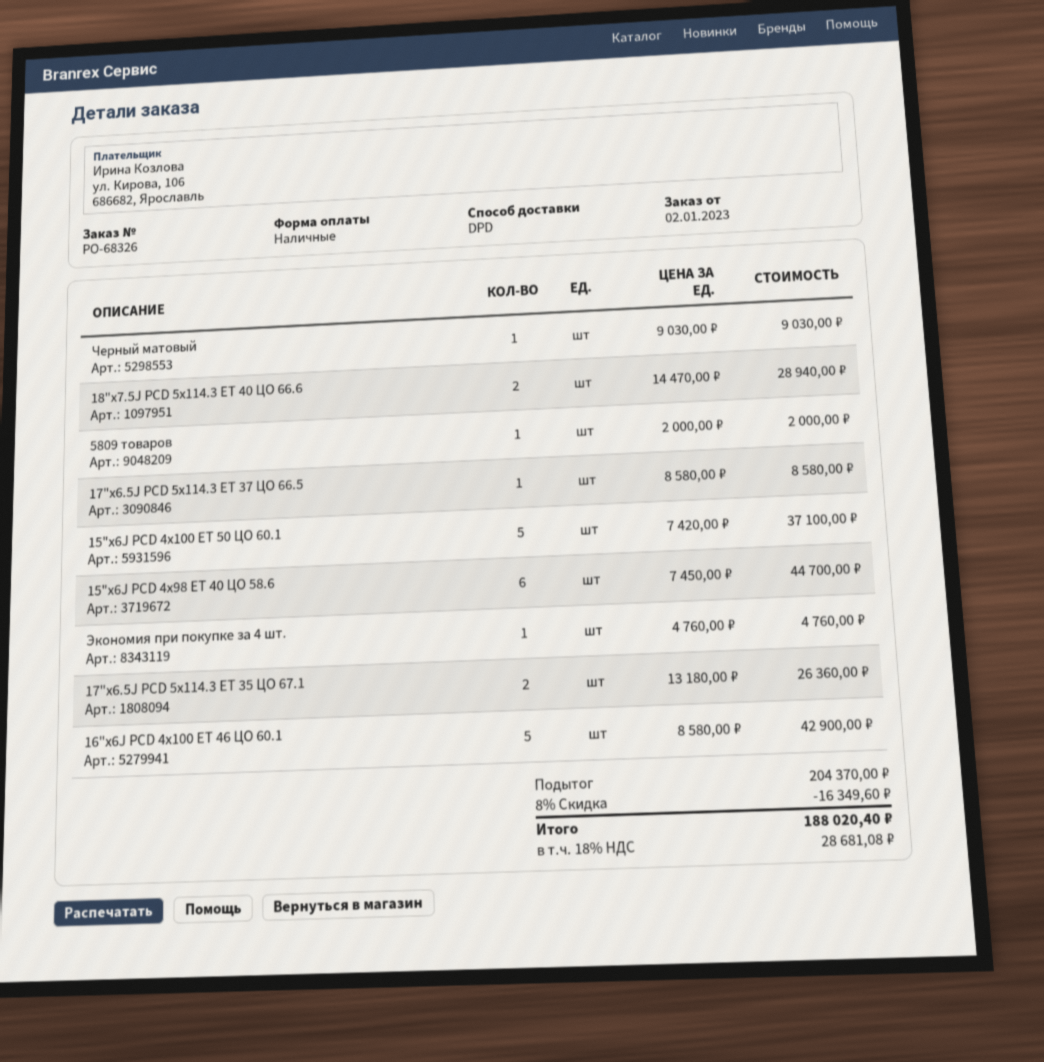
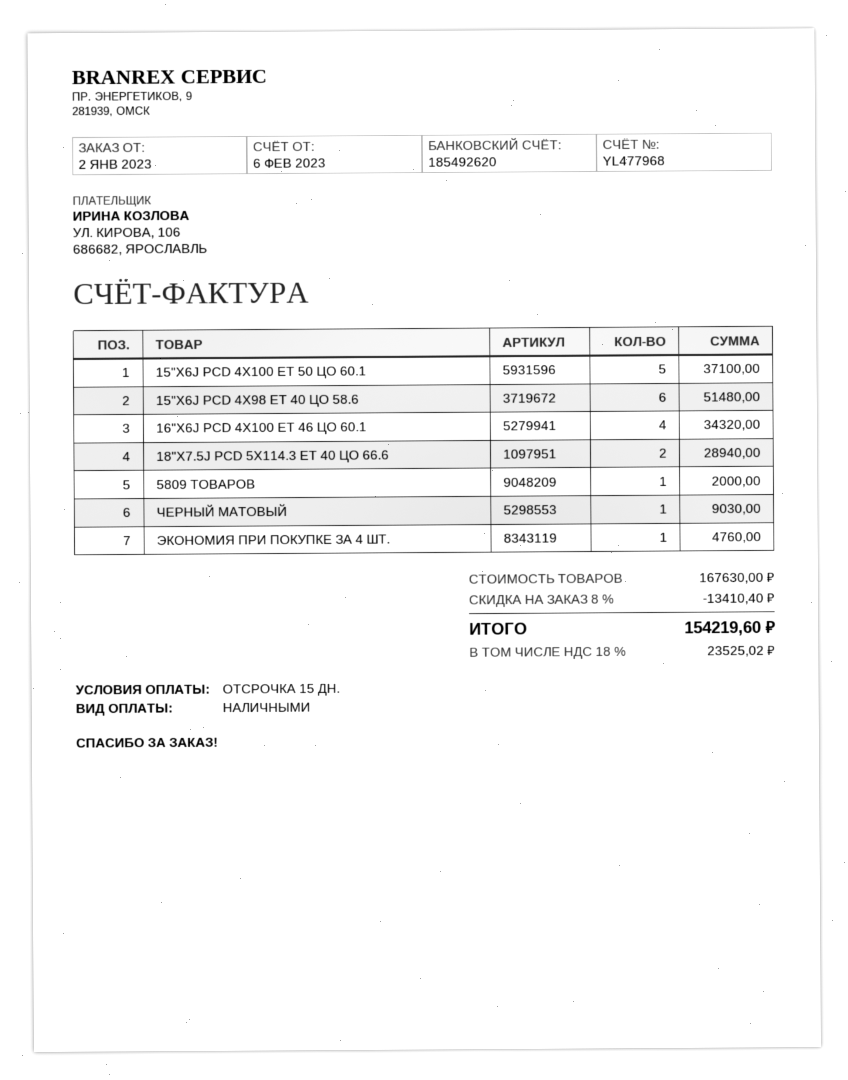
17"x6.5J PCD 5x114.3 ЕТ 37 ЦО 66.5: 1 for 8580.00 -> none
15"x6J PCD 4x98 ЕТ 40 ЦО 58.6: 6 for 44700.00 -> 6 for 51480.00
17"x6.5J PCD 5x114.3 ЕТ 35 ЦО 67.1: 2 for 26360.00 -> none
16"x6J PCD 4x100 ЕТ 46 ЦО 60.1: 5 for 42900.00 -> 4 for 34320.00
subtotal: 204370.00 -> 167630.00
discount: 8% = 16349.60 -> 8% = 13410.40
tax: 18% = 28681.08 -> 18% = 23525.02
total: 188020.40 -> 154219.60

